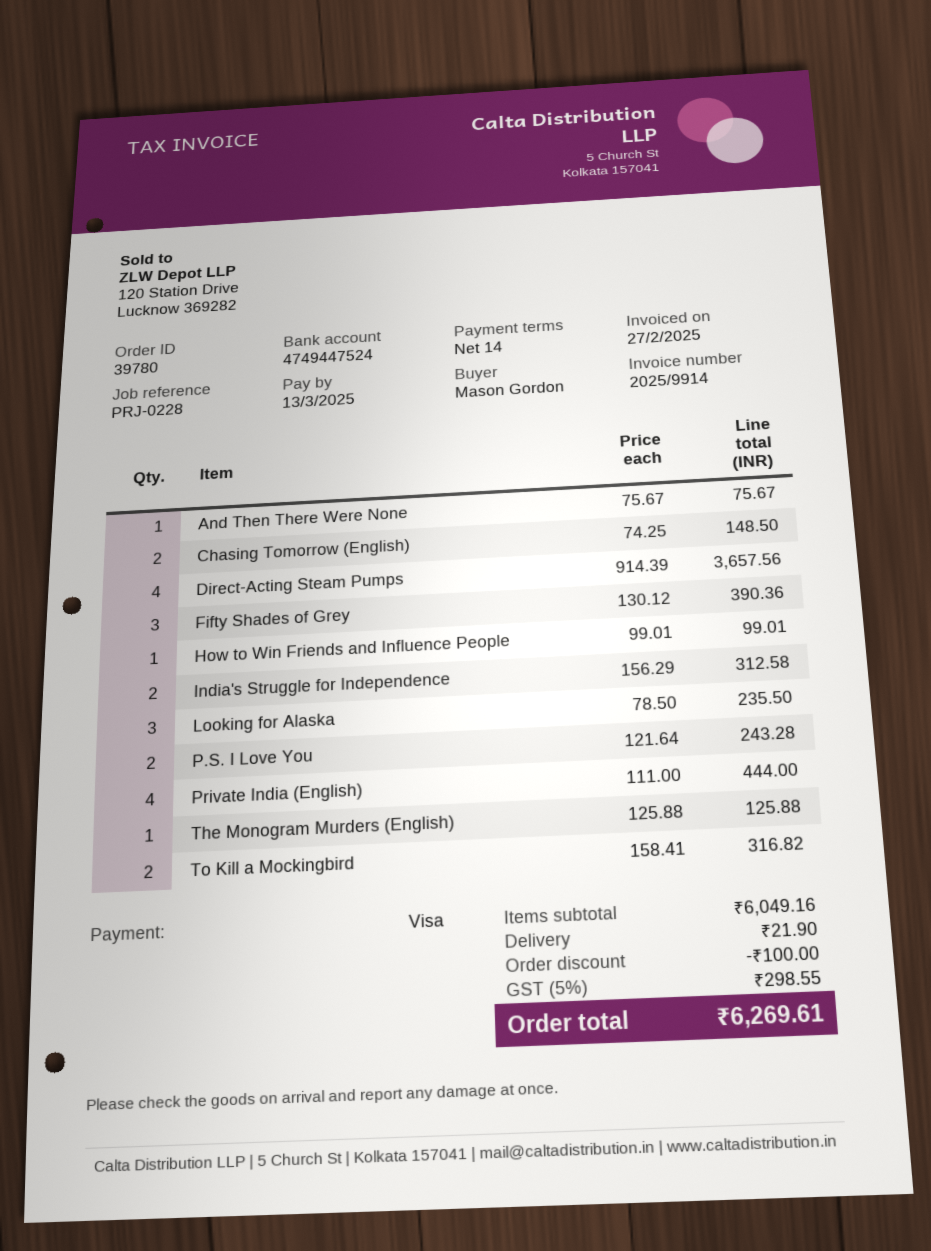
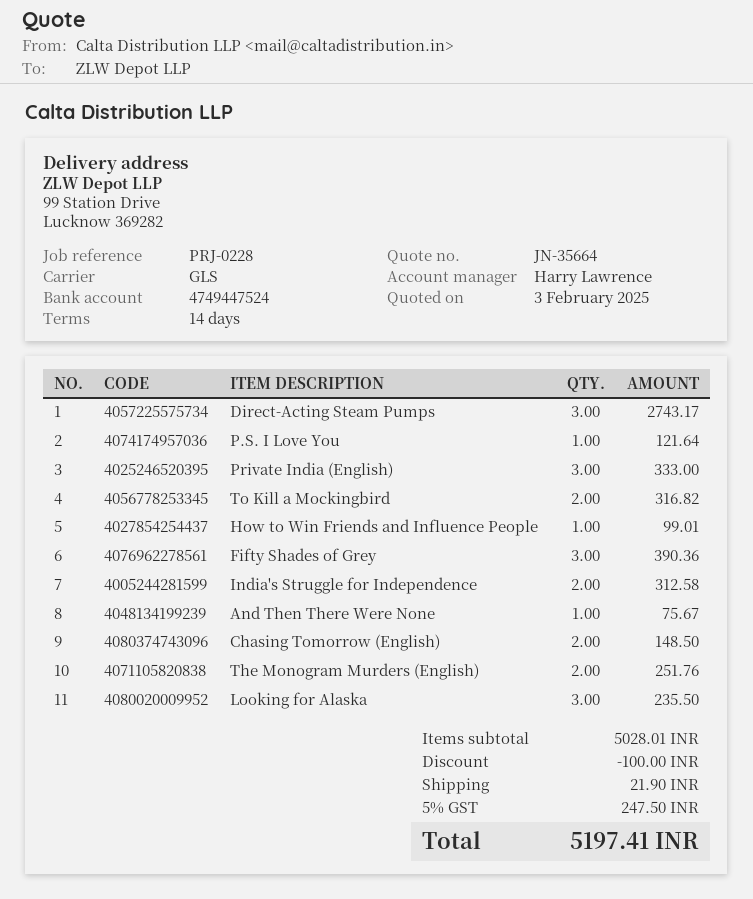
Direct-Acting Steam Pumps: 4 for 3657.56 -> 3 for 2743.17
P.S. I Love You: 2 for 243.28 -> 1 for 121.64
Private India (English): 4 for 444.00 -> 3 for 333.00
The Monogram Murders (English): 1 for 125.88 -> 2 for 251.76
subtotal: 6049.16 -> 5028.01
tax: 5% = 298.55 -> 5% = 247.50
total: 6269.61 -> 5197.41

